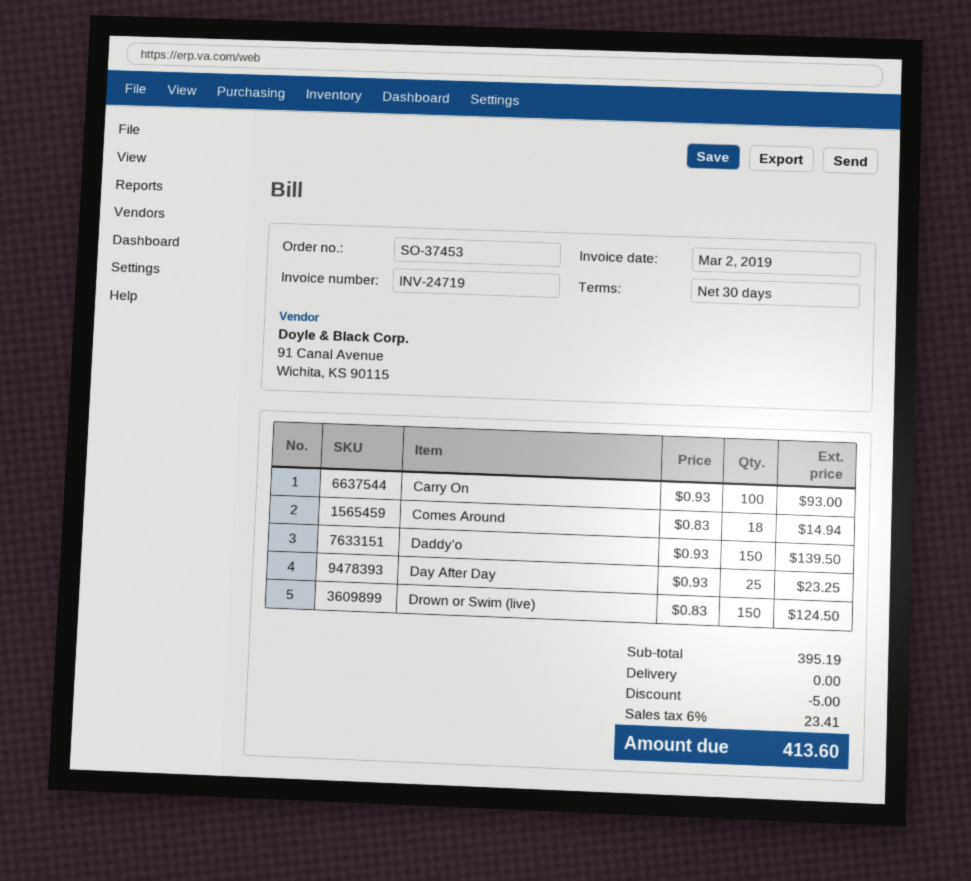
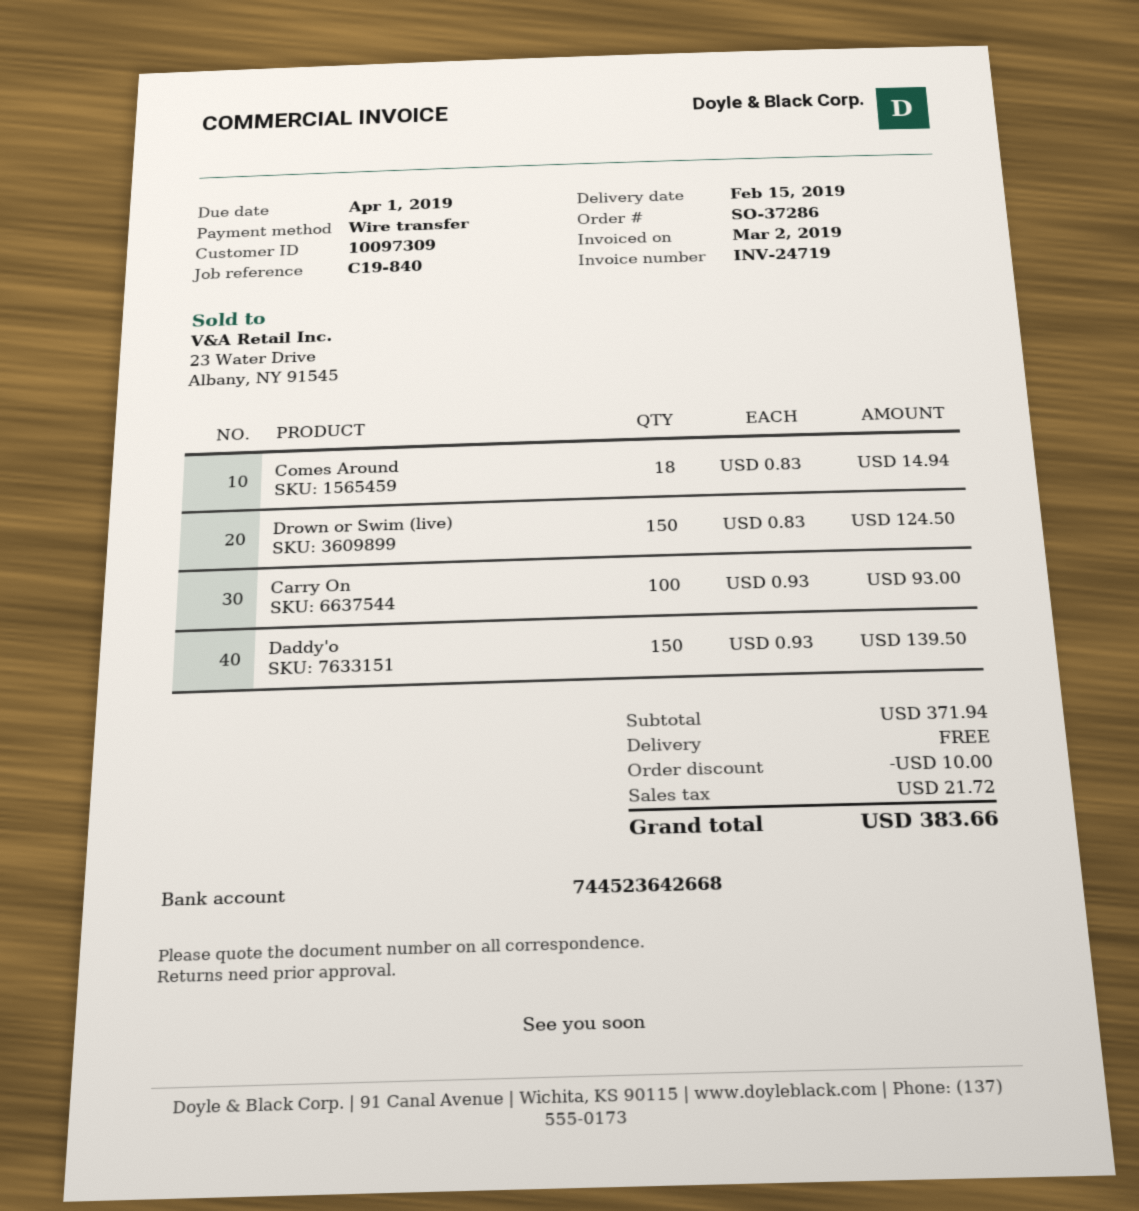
order number: SO-37453 -> SO-37286
Day After Day: 25 x 0.93 = 23.25 -> none
subtotal: 395.19 -> 371.94
discount: 5.00 -> 10.00
tax: 23.41 -> 21.72
total: 413.60 -> 383.66

